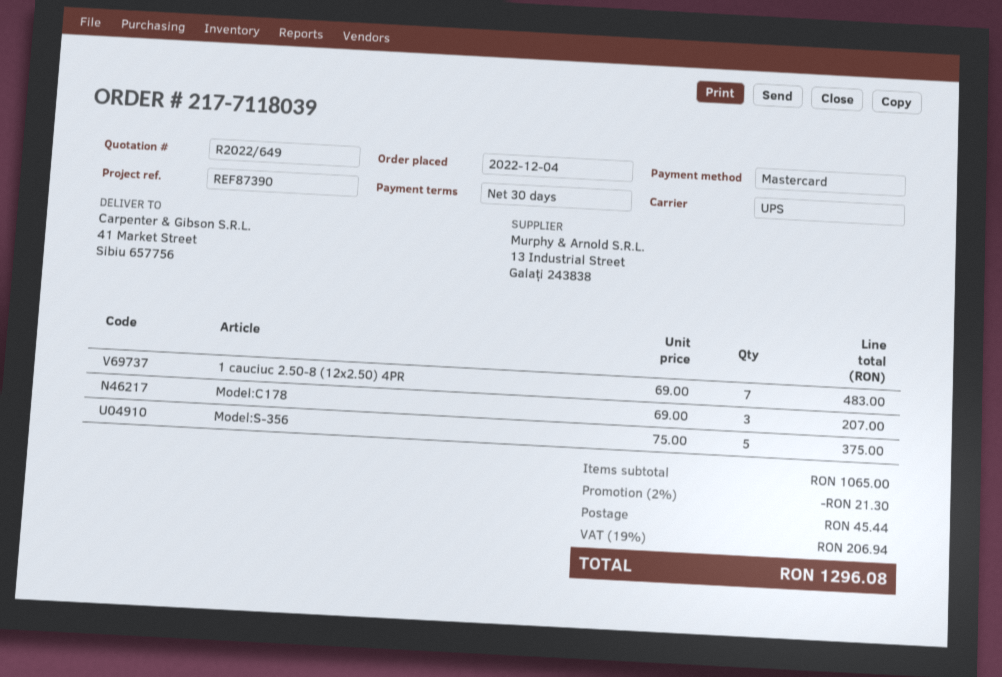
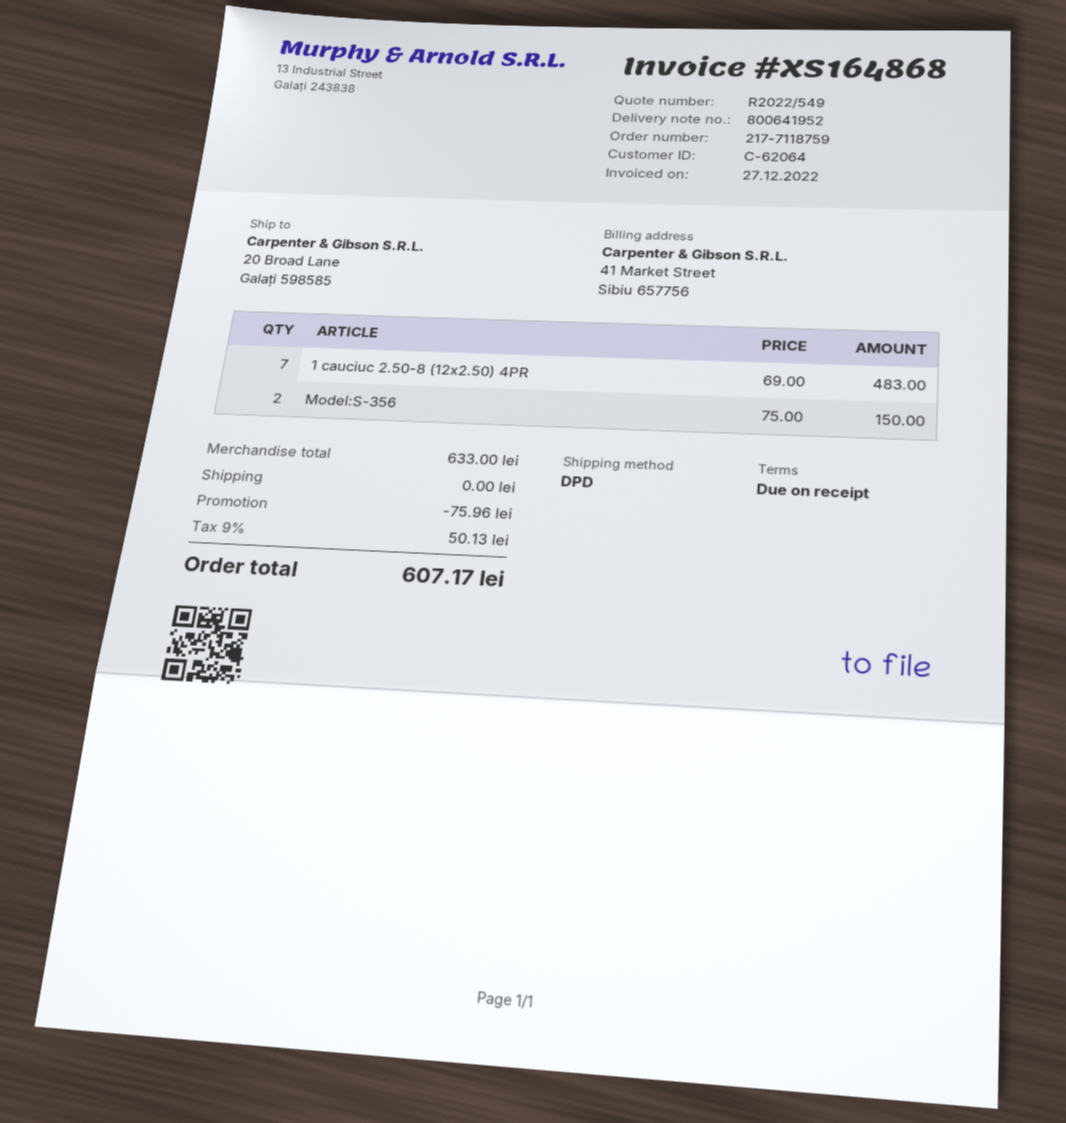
quote number: R2022/649 -> R2022/549
order number: 217-7118039 -> 217-7118759
payment terms: 30 days -> on receipt
shipping method: UPS -> DPD
ship to: 41 Market Street, Sibiu 657756 -> 20 Broad Lane, Galați 598585
Model:C178: 3 x 69.00 = 207.00 -> none
Model:S-356: 5 x 75.00 = 375.00 -> 2 x 75.00 = 150.00
subtotal: 1065.00 -> 633.00
discount: 21.30 -> 75.96
shipping: 45.44 -> 0.00
tax: 19% = 206.94 -> 9% = 50.13
total: 1296.08 -> 607.17

